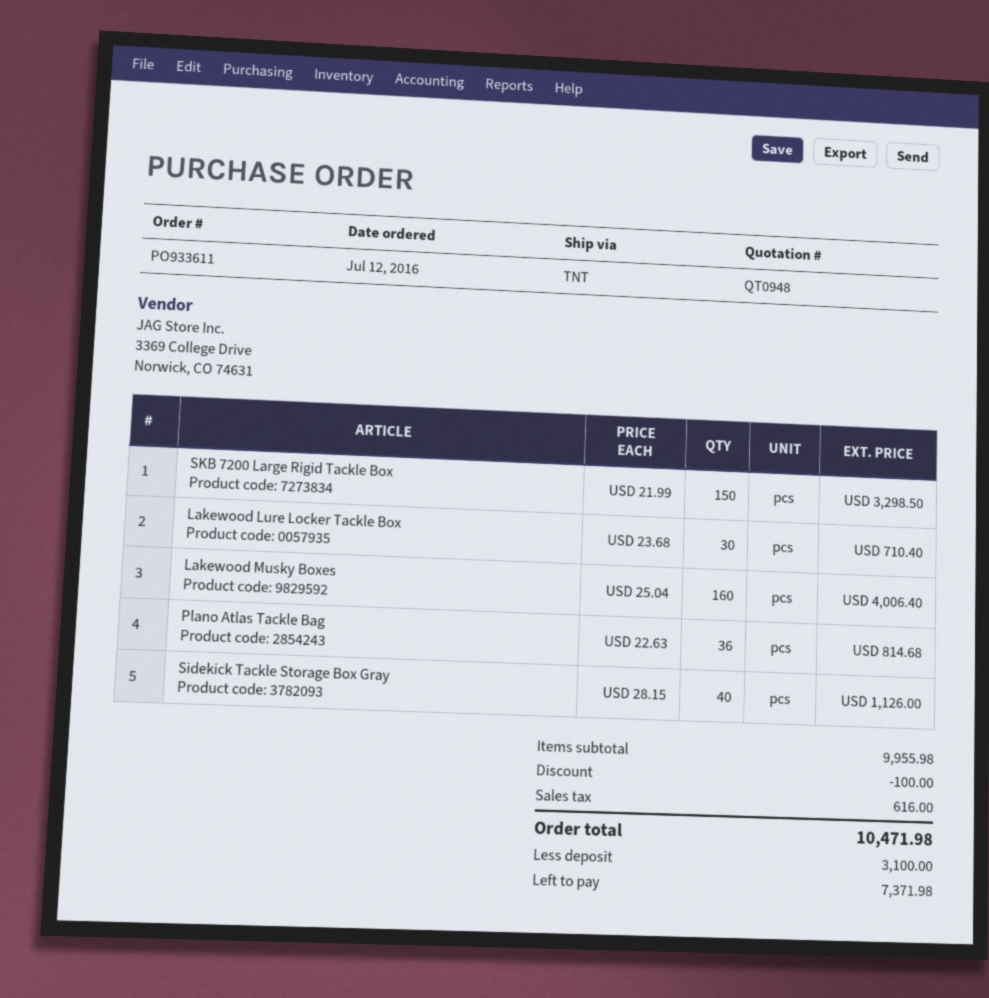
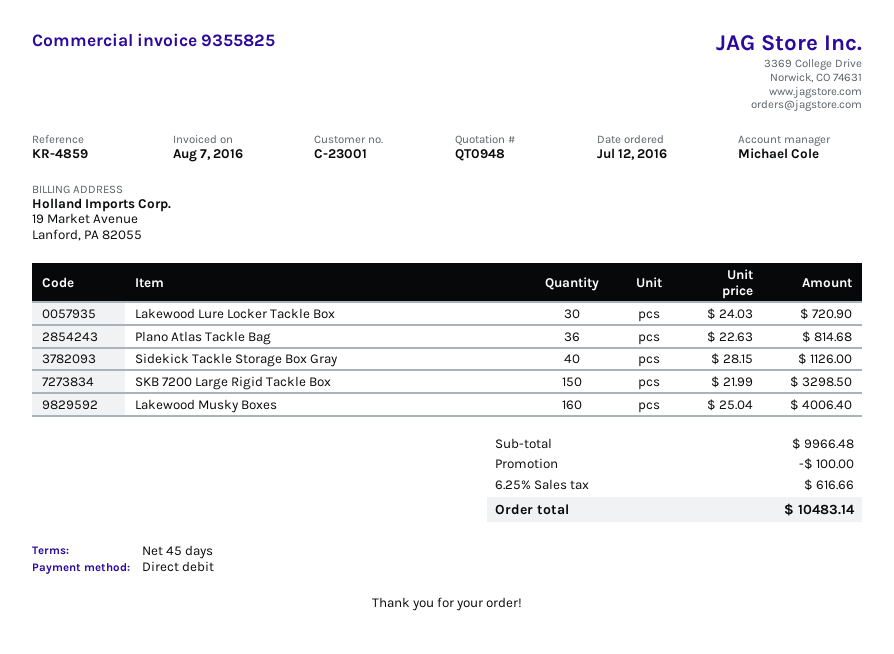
Lakewood Lure Locker Tackle Box: 30 x 23.68 = 710.40 -> 30 x 24.03 = 720.90
subtotal: 9955.98 -> 9966.48
tax: 616.00 -> 616.66
total: 10471.98 -> 10483.14

